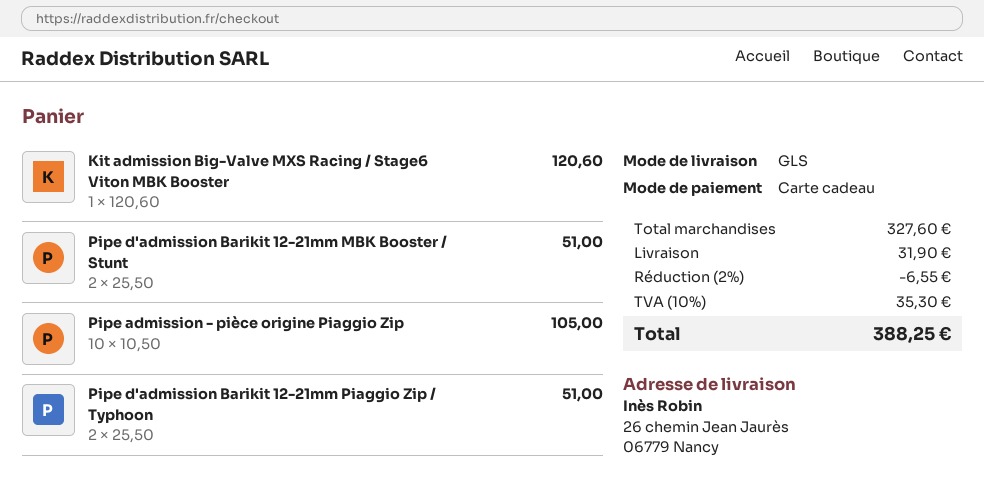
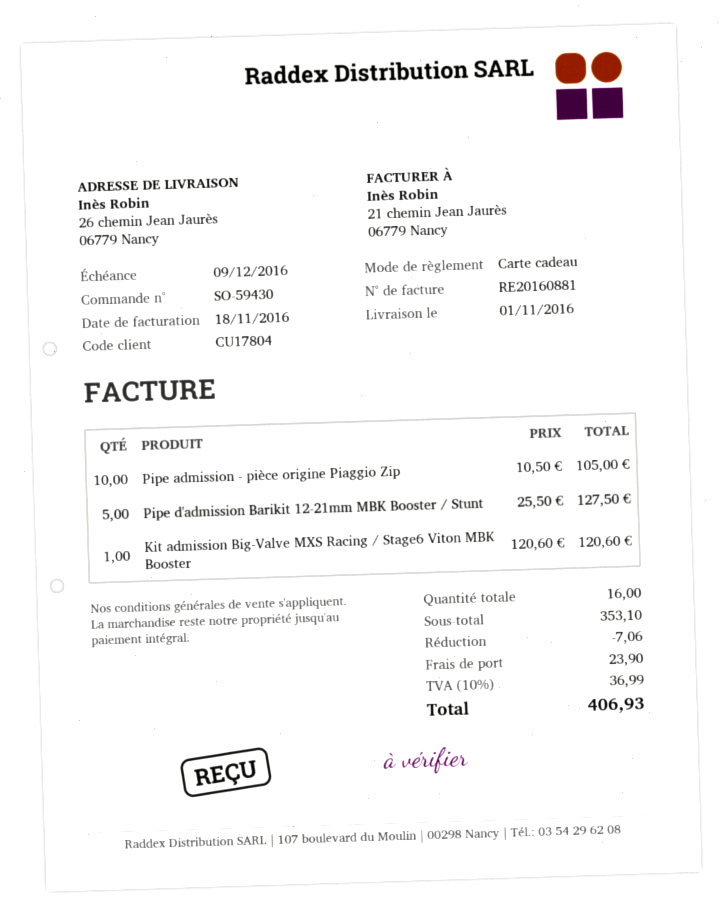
Pipe d'admission Barikit 12-21mm MBK Booster / Stunt: 2 x 25.50 = 51.00 -> 5 x 25.50 = 127.50
Pipe d'admission Barikit 12-21mm Piaggio Zip / Typhoon: 2 x 25.50 = 51.00 -> none
subtotal: 327.60 -> 353.10
discount: 6.55 -> 7.06
shipping: 31.90 -> 23.90
tax: 10% = 35.30 -> 10% = 36.99
total: 388.25 -> 406.93

